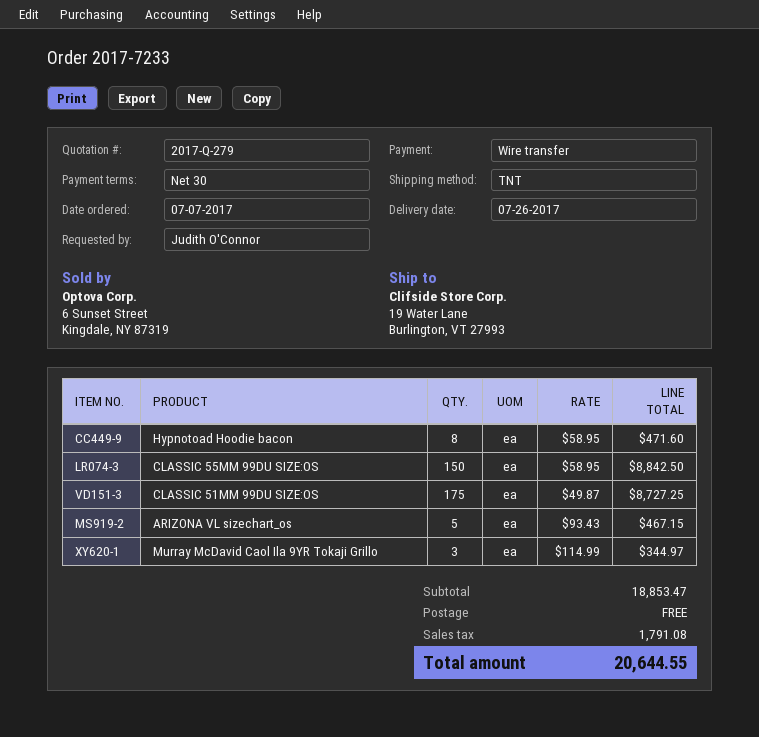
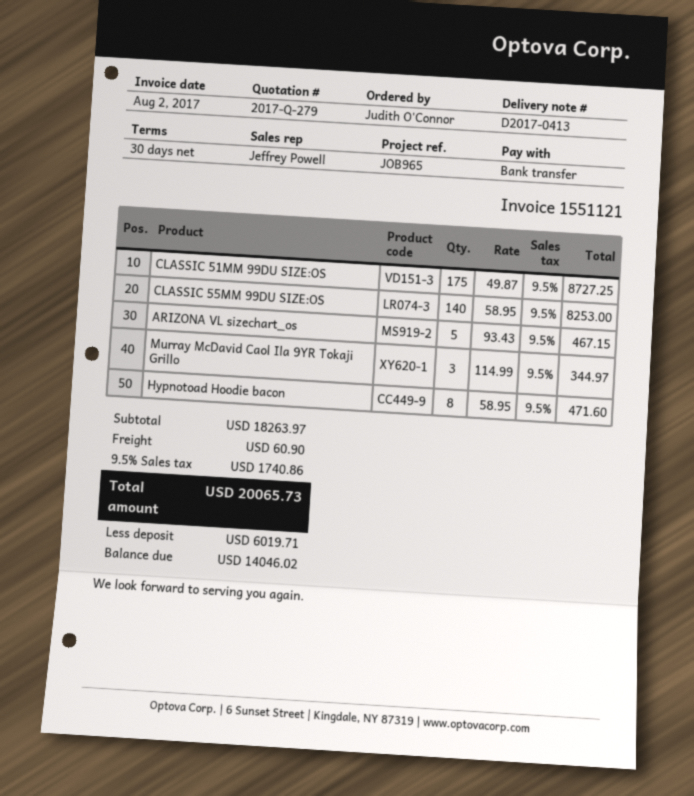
CLASSIC 55MM 99DU SIZE:OS: 150 x 58.95 = 8842.50 -> 140 x 58.95 = 8253.00
subtotal: 18853.47 -> 18263.97
shipping: 0.00 -> 60.90
tax: 1791.08 -> 1740.86
total: 20644.55 -> 20065.73

